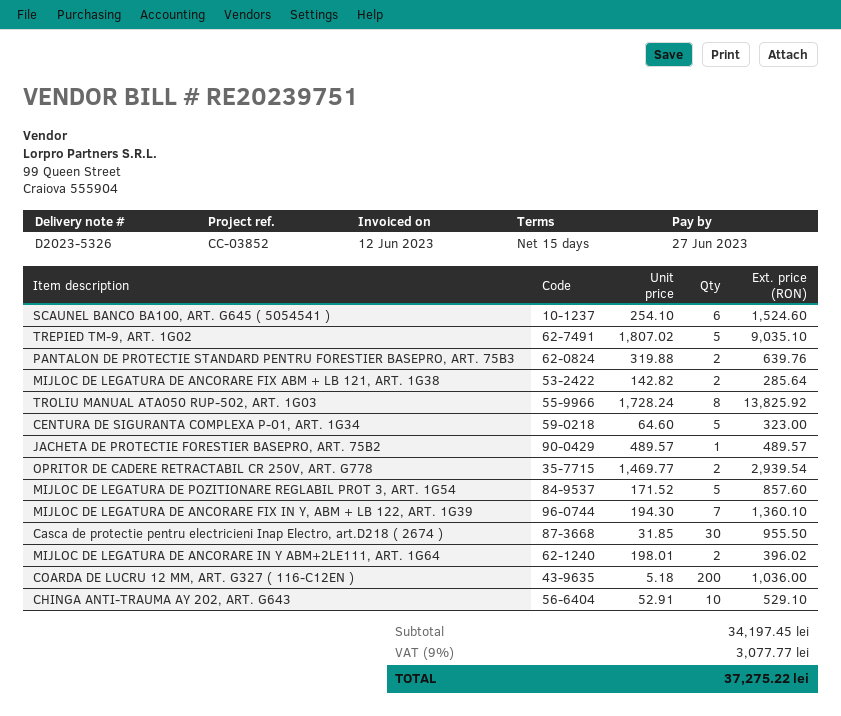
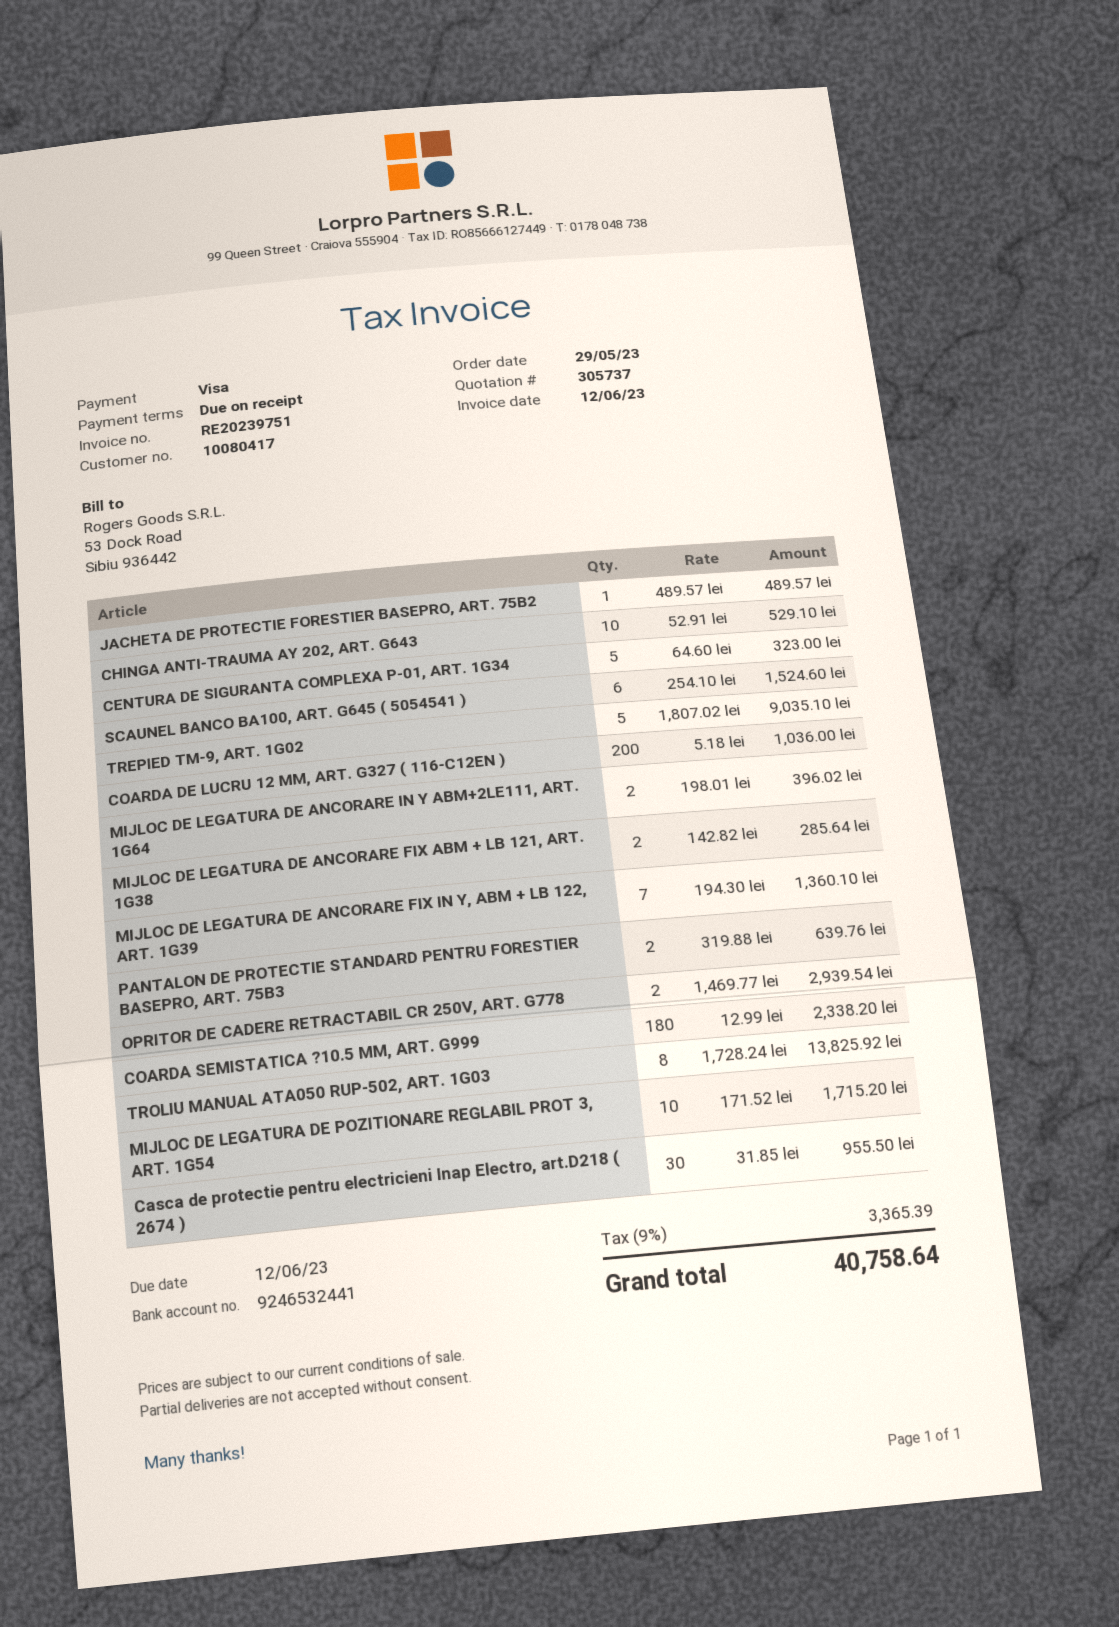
payment terms: 15 days -> on receipt
due date: 2023-06-27 -> 2023-06-12
MIJLOC DE LEGATURA DE POZITIONARE REGLABIL PROT 3, ART. 1G54: 5 x 171.52 = 857.60 -> 10 x 171.52 = 1715.20
COARDA SEMISTATICA ?10.5 MM, ART. G999: none -> 180 x 12.99 = 2338.20
tax: 9% = 3077.77 -> 9% = 3365.39
total: 37275.22 -> 40758.64

